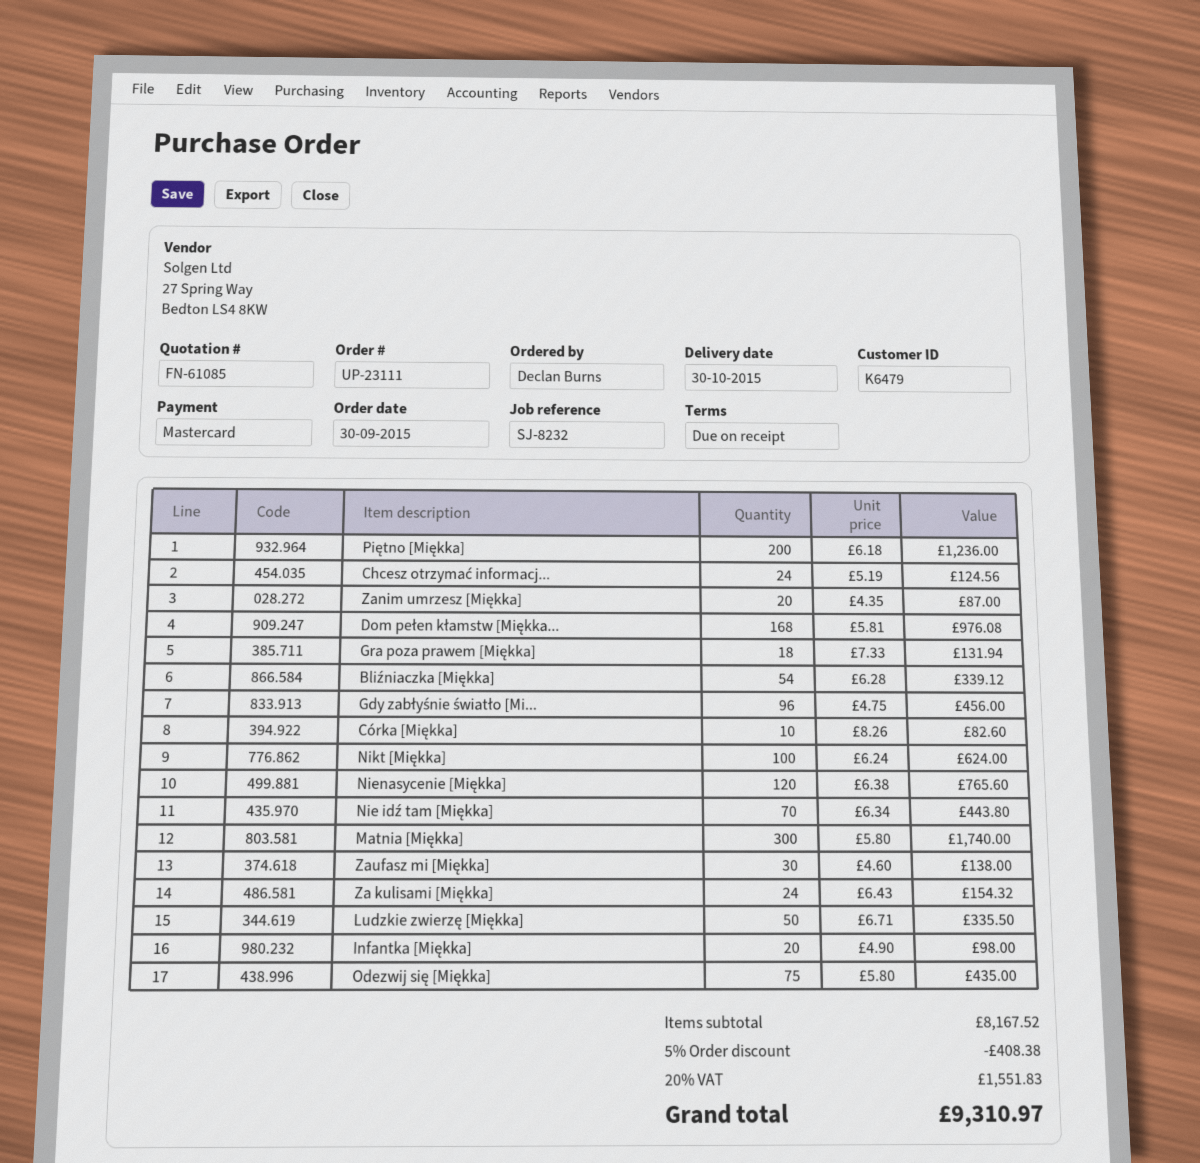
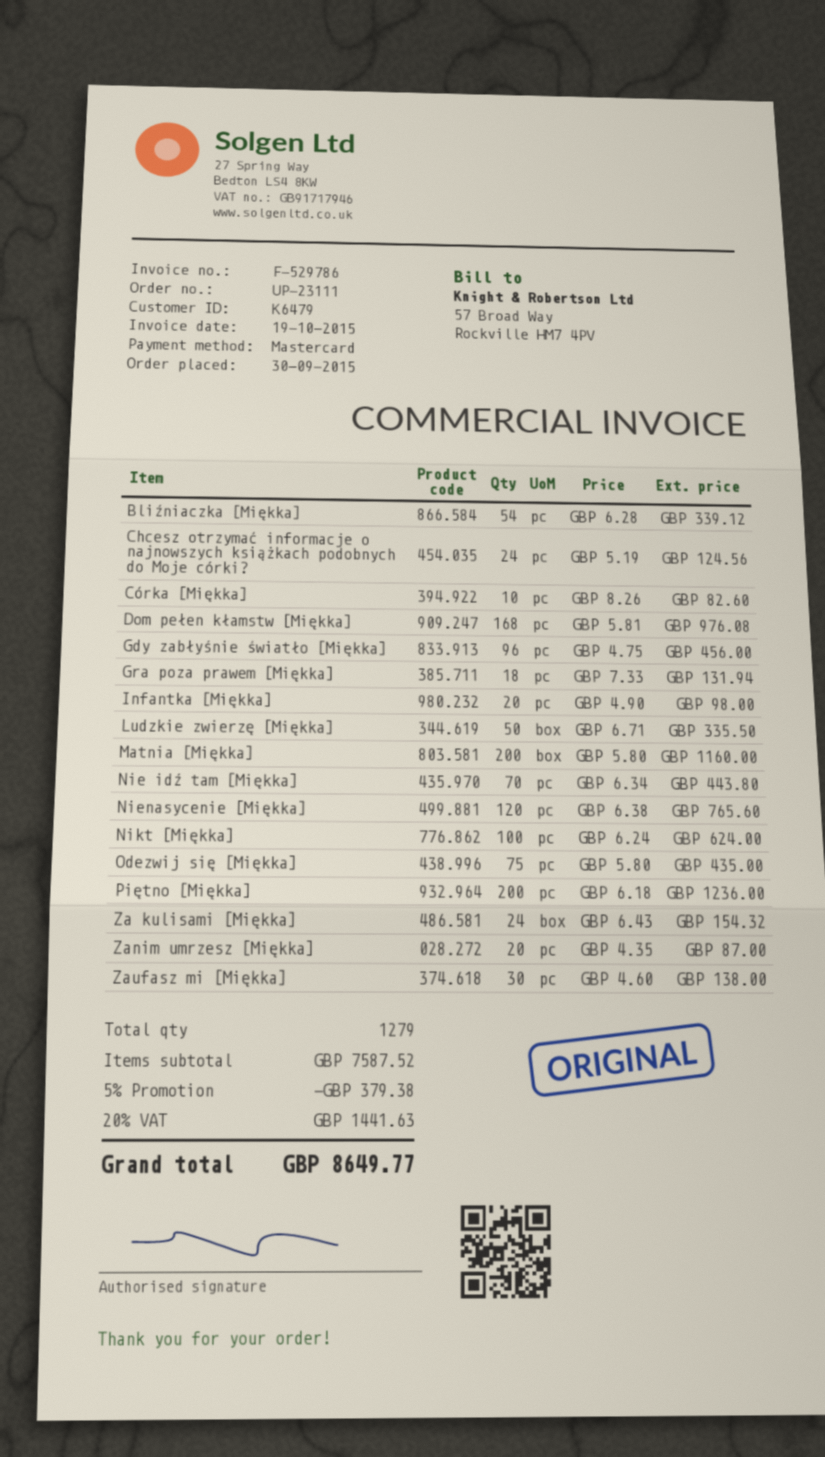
Matnia [Miękka]: 300 x 5.80 = 1740.00 -> 200 x 5.80 = 1160.00
subtotal: 8167.52 -> 7587.52
discount: 5% = 408.38 -> 5% = 379.38
tax: 20% = 1551.83 -> 20% = 1441.63
total: 9310.97 -> 8649.77

